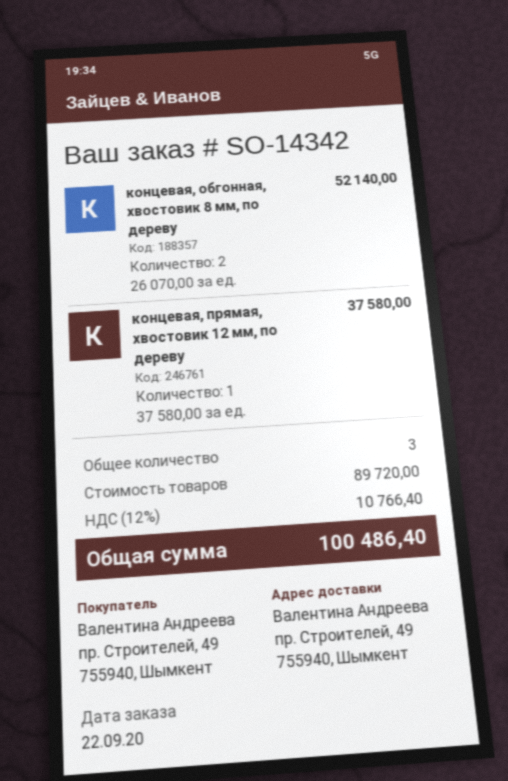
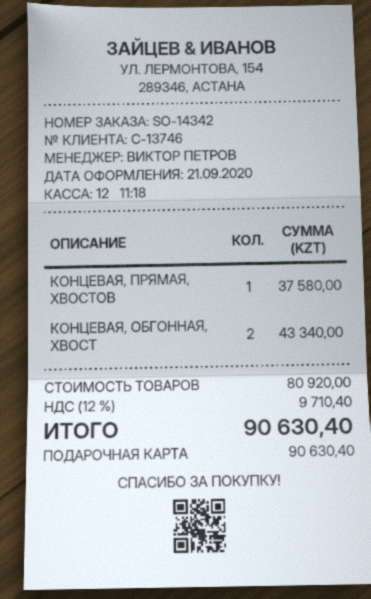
order date: 2020-09-22 -> 2020-09-21
концевая, обгонная, хвостовик 8 мм, по дереву: 2 for 52140.00 -> 2 for 43340.00
subtotal: 89720.00 -> 80920.00
tax: 12% = 10766.40 -> 12% = 9710.40
total: 100486.40 -> 90630.40

